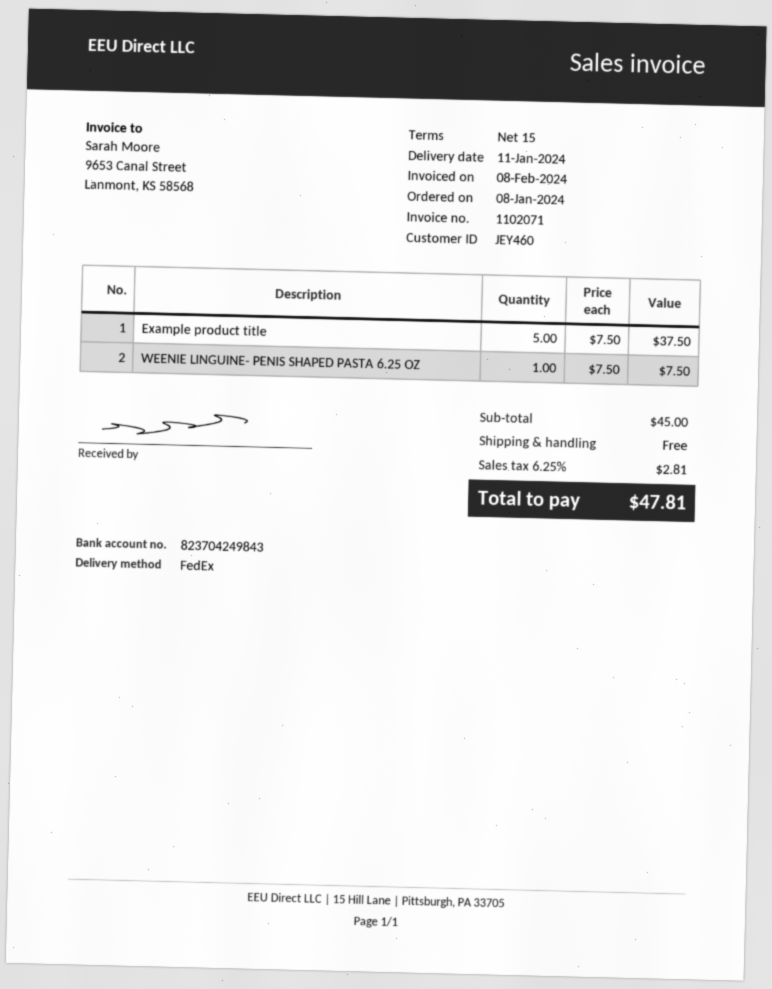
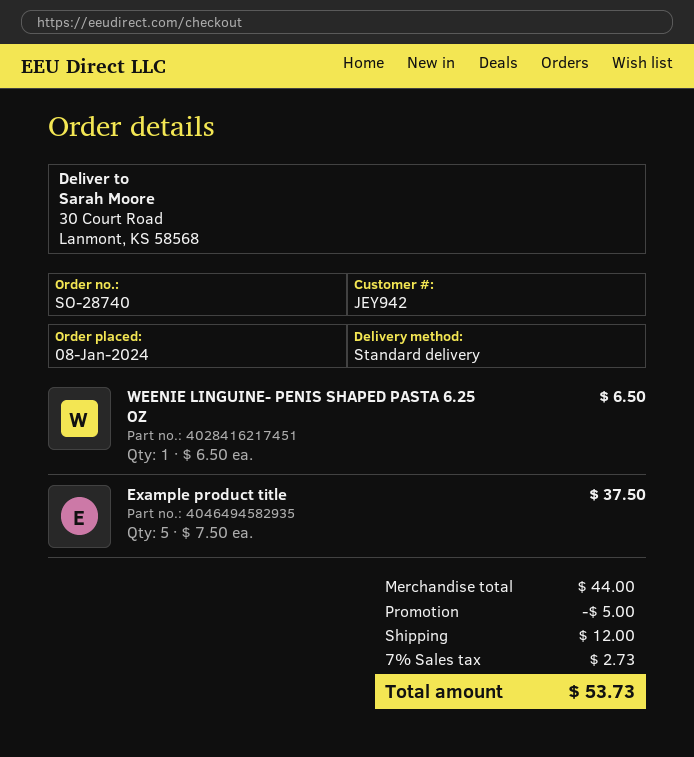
customer number: JEY460 -> JEY942
shipping method: FedEx -> standard
WEENIE LINGUINE- PENIS SHAPED PASTA 6.25 OZ: 1 x 7.50 = 7.50 -> 1 x 6.50 = 6.50
subtotal: 45.00 -> 44.00
discount: none -> 5.00
shipping: 0.00 -> 12.00
tax: 6.25% = 2.81 -> 7% = 2.73
total: 47.81 -> 53.73

